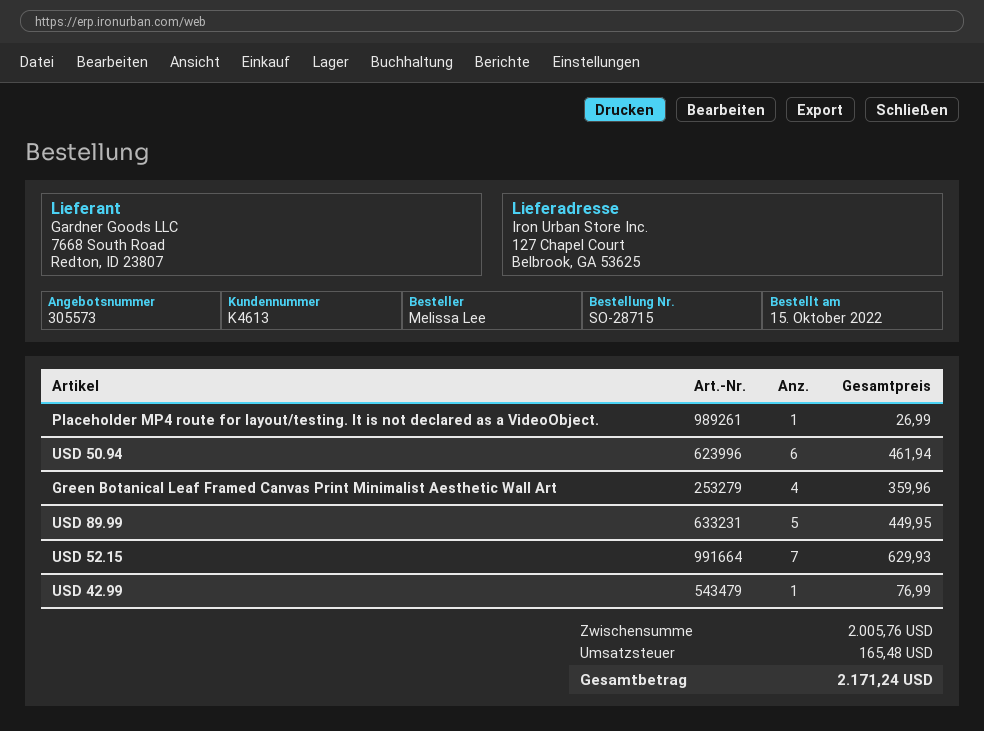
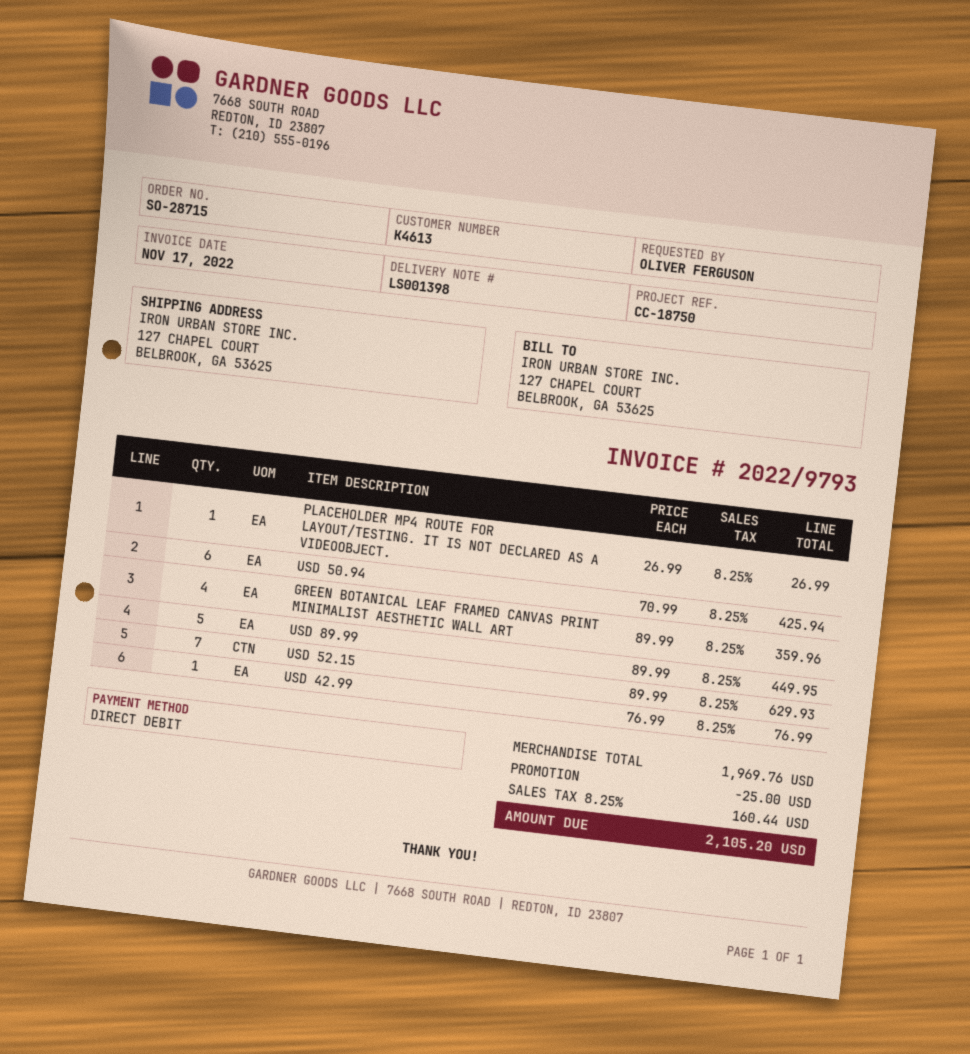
ordered by: Melissa Lee -> OLIVER FERGUSON
USD 50.94: 6 for 461.94 -> 6 for 425.94
subtotal: 2005.76 -> 1969.76
discount: none -> 25.00
tax: 165.48 -> 160.44
total: 2171.24 -> 2105.20

